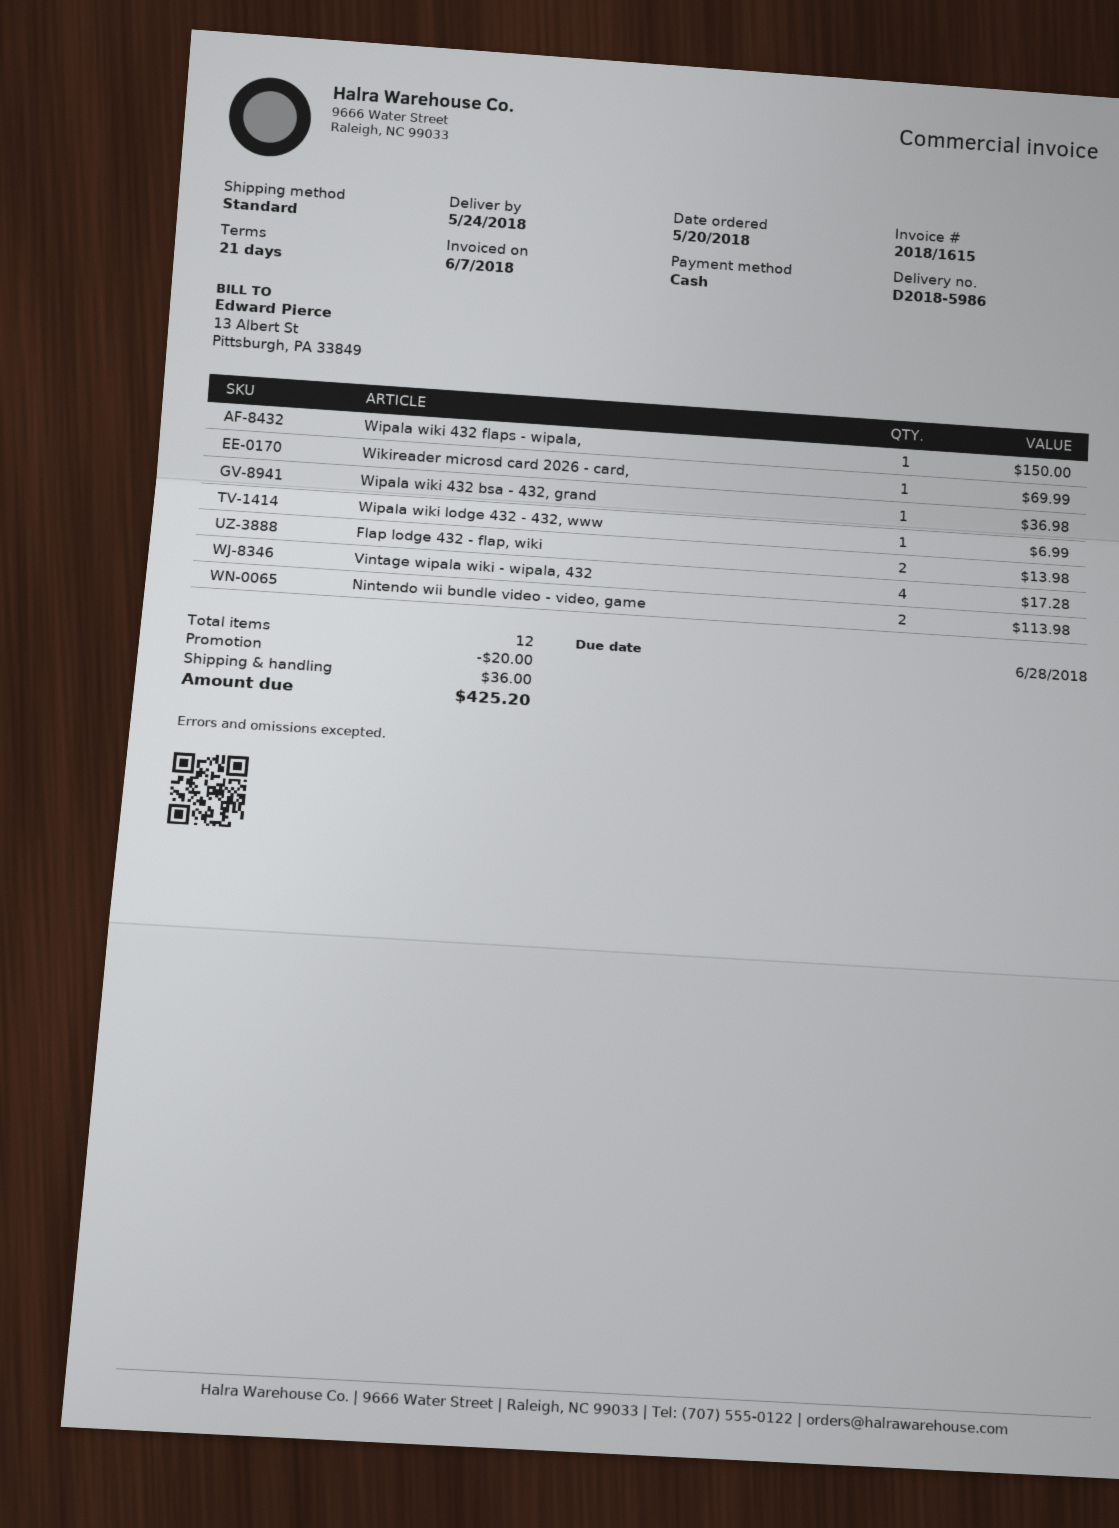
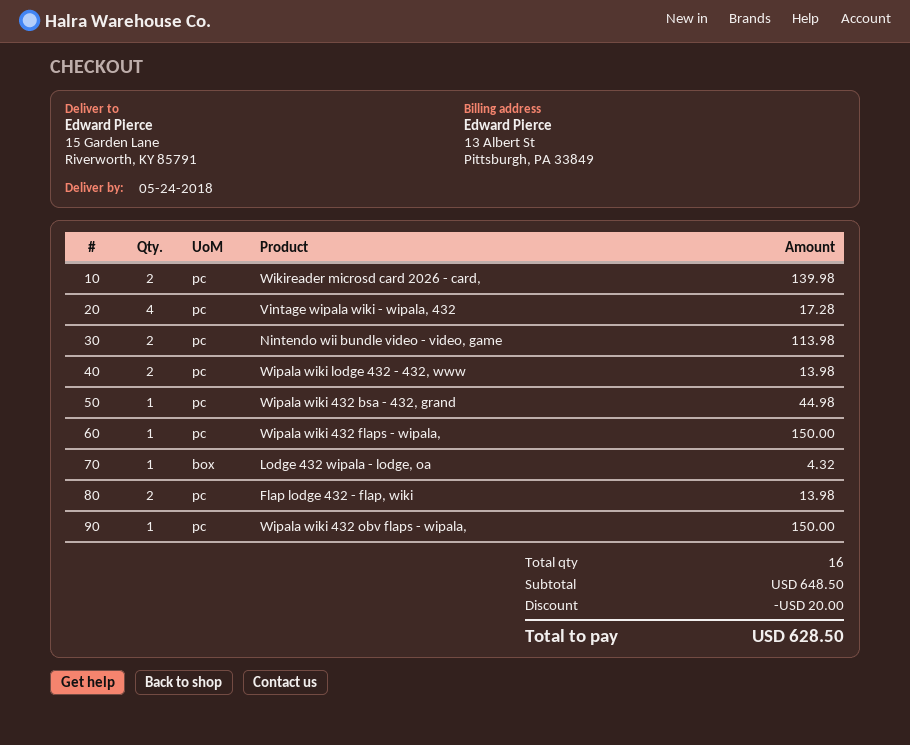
Wikireader microsd card 2026 - card,: 1 for 69.99 -> 2 for 139.98
Wipala wiki 432 bsa - 432, grand: 1 for 36.98 -> 1 for 44.98
Wipala wiki lodge 432 - 432, www: 1 for 6.99 -> 2 for 13.98
Lodge 432 wipala - lodge, oa: none -> 1 for 4.32
Wipala wiki 432 obv flaps - wipala,: none -> 1 for 150.00
total quantity: 12 -> 16
shipping: 36.00 -> none
total: 425.20 -> 628.50

